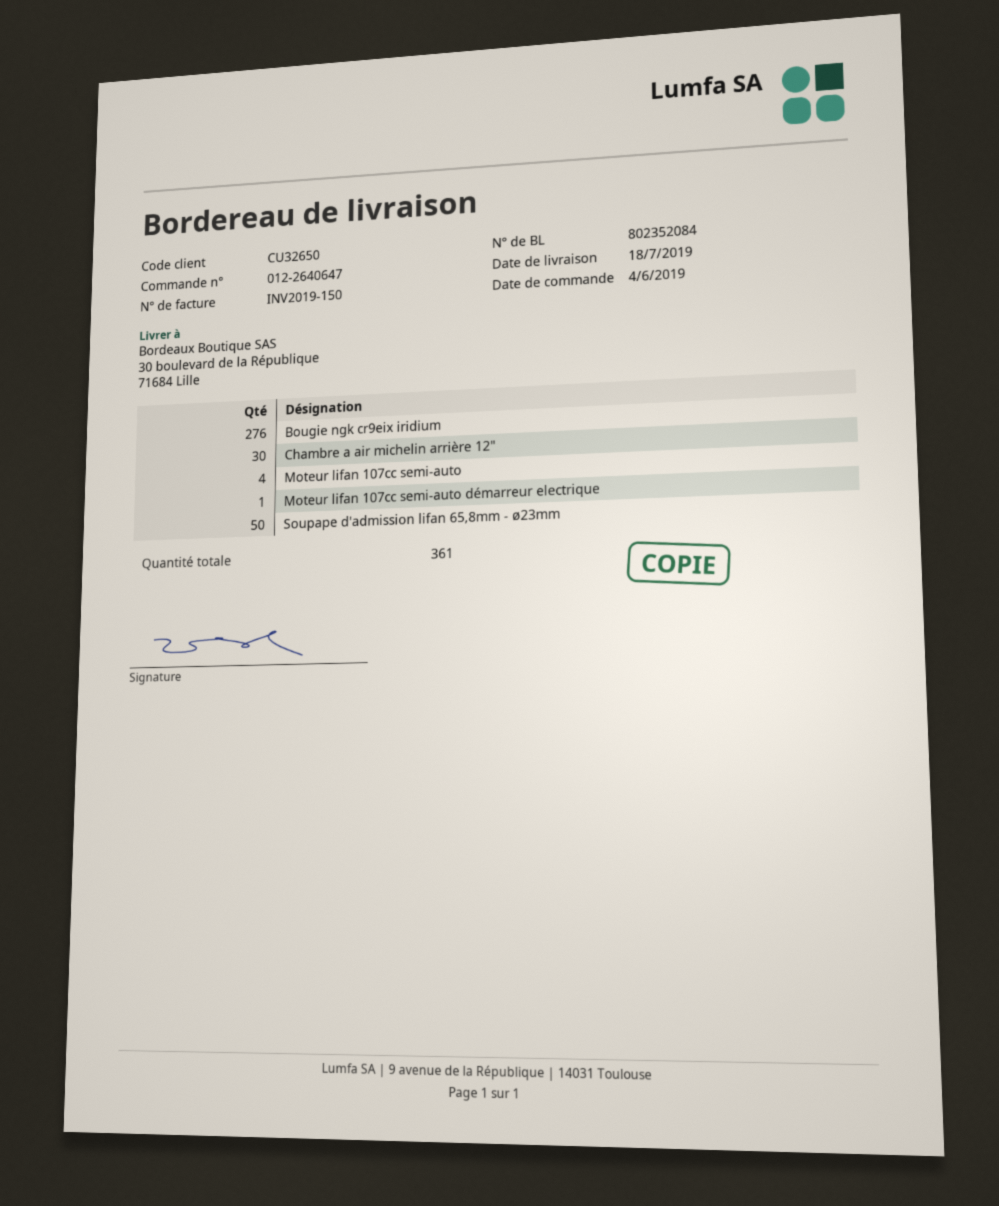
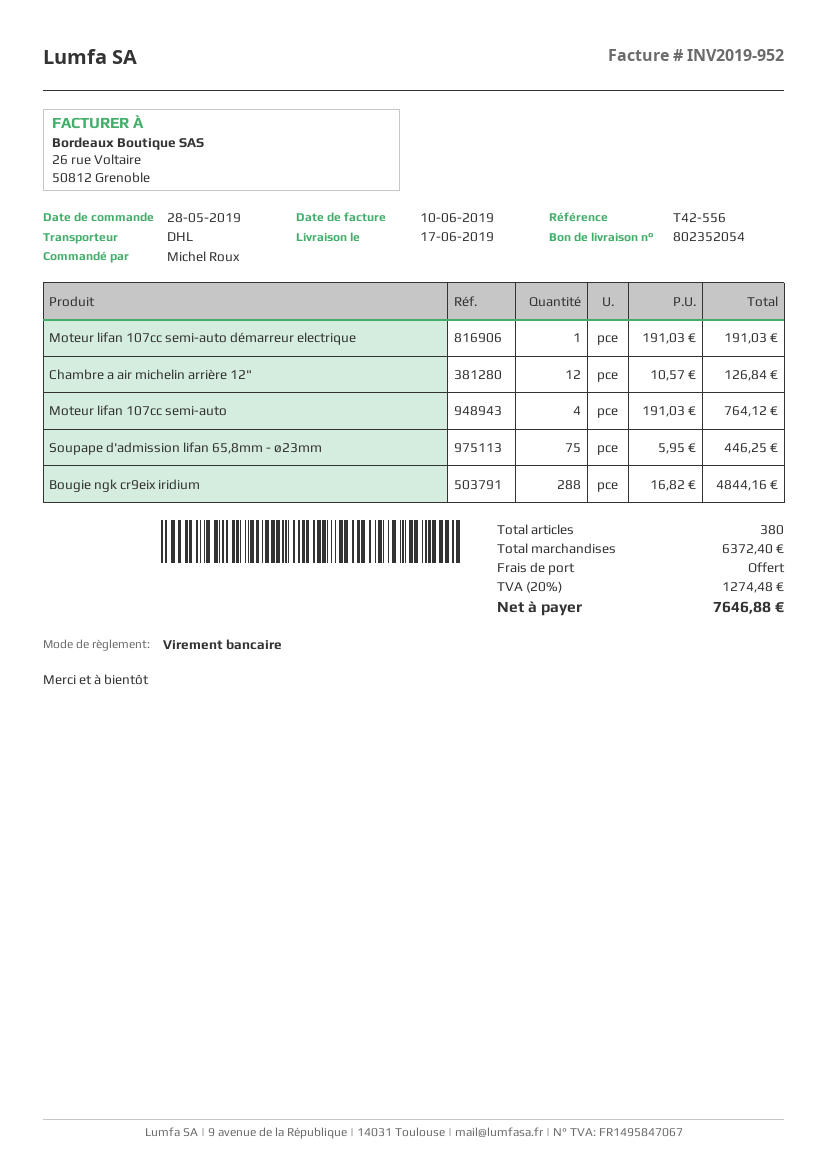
order date: 2019-06-04 -> 2019-05-28
delivery note number: 802352084 -> 802352054
delivery date: 2019-07-18 -> 2019-06-17
invoice number: INV2019-150 -> INV2019-952
Bougie ngk cr9eix iridium: 276 -> 288
Chambre a air michelin arrière 12": 30 -> 12
Soupape d'admission lifan 65,8mm - ø23mm: 50 -> 75
total quantity: 361 -> 380

